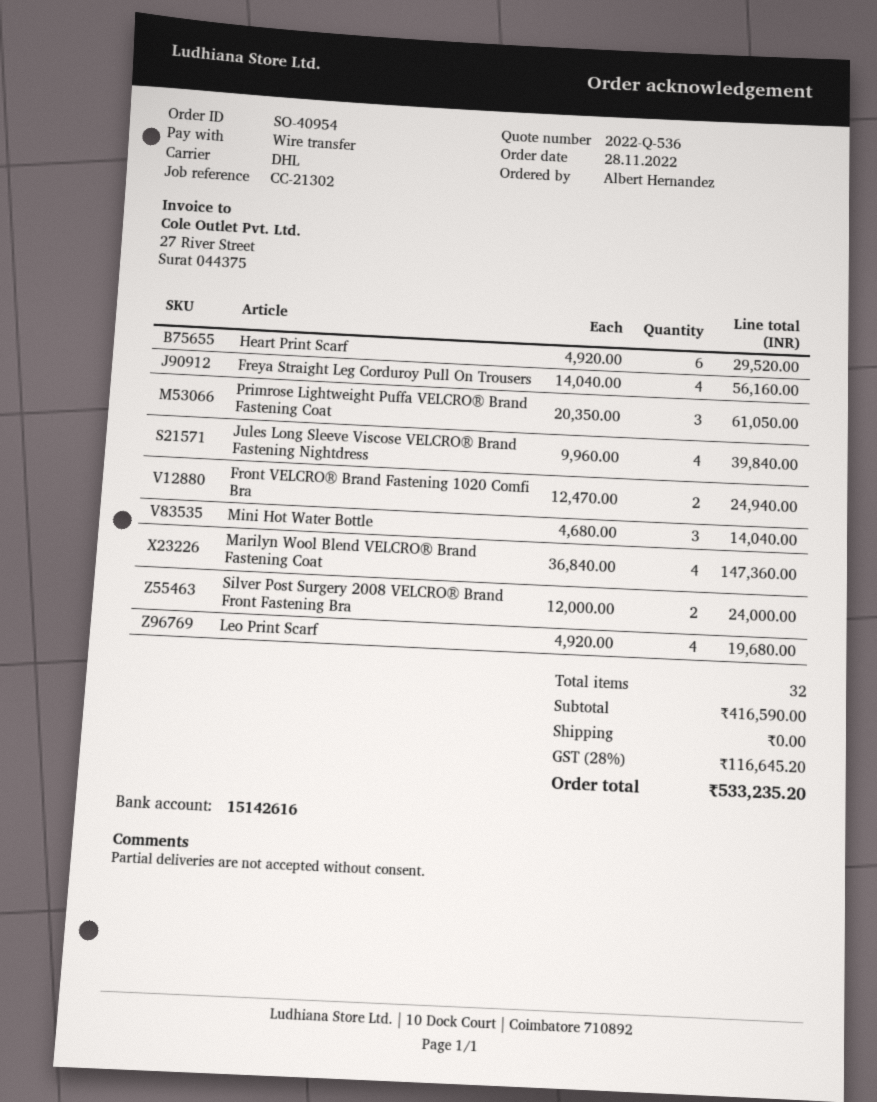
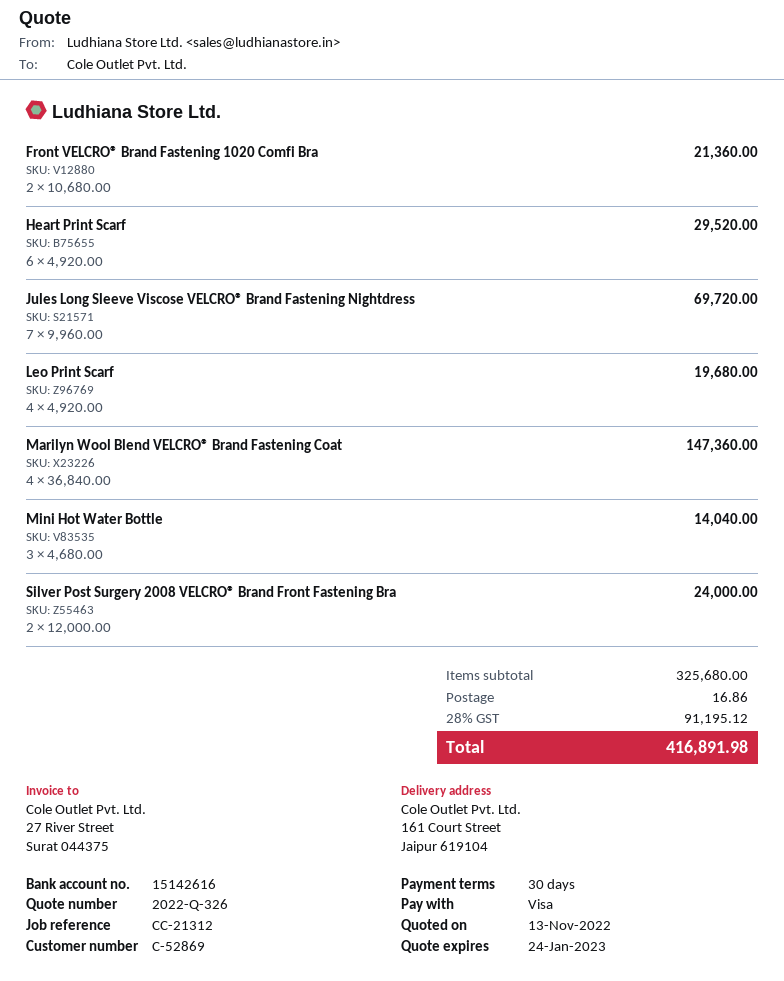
quote number: 2022-Q-536 -> 2022-Q-326
reference: CC-21302 -> CC-21312
payment method: bank transfer -> Visa
Freya Straight Leg Corduroy Pull On Trousers: 4 x 14040.00 = 56160.00 -> none
Primrose Lightweight Puffa VELCRO® Brand Fastening Coat: 3 x 20350.00 = 61050.00 -> none
Jules Long Sleeve Viscose VELCRO® Brand Fastening Nightdress: 4 x 9960.00 = 39840.00 -> 7 x 9960.00 = 69720.00
Front VELCRO® Brand Fastening 1020 Comfi Bra: 2 x 12470.00 = 24940.00 -> 2 x 10680.00 = 21360.00
subtotal: 416590.00 -> 325680.00
shipping: 0.00 -> 16.86
tax: 28% = 116645.20 -> 28% = 91195.12
total: 533235.20 -> 416891.98

